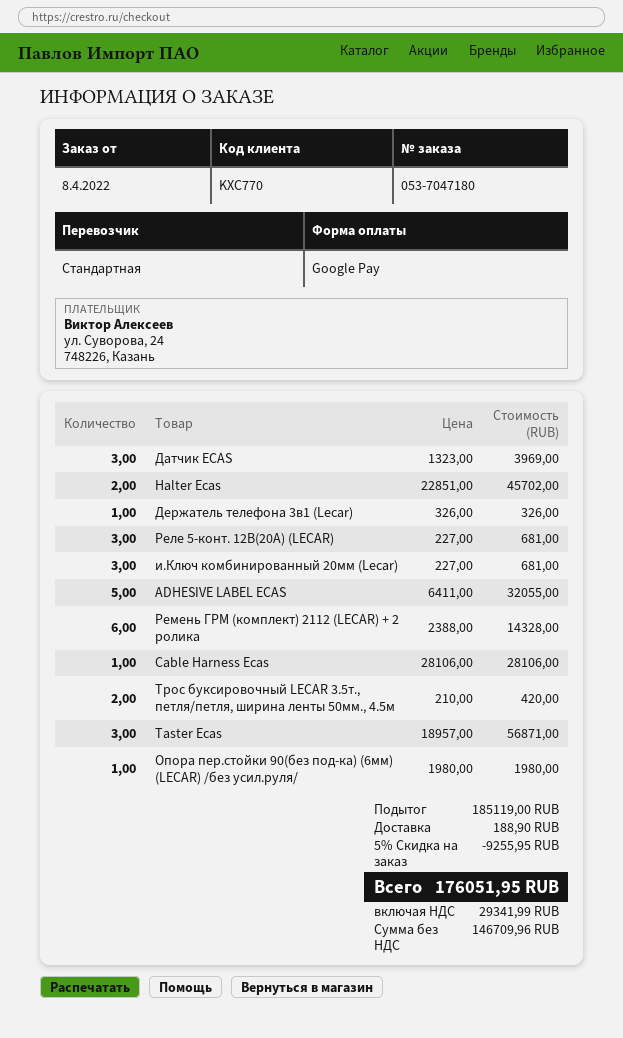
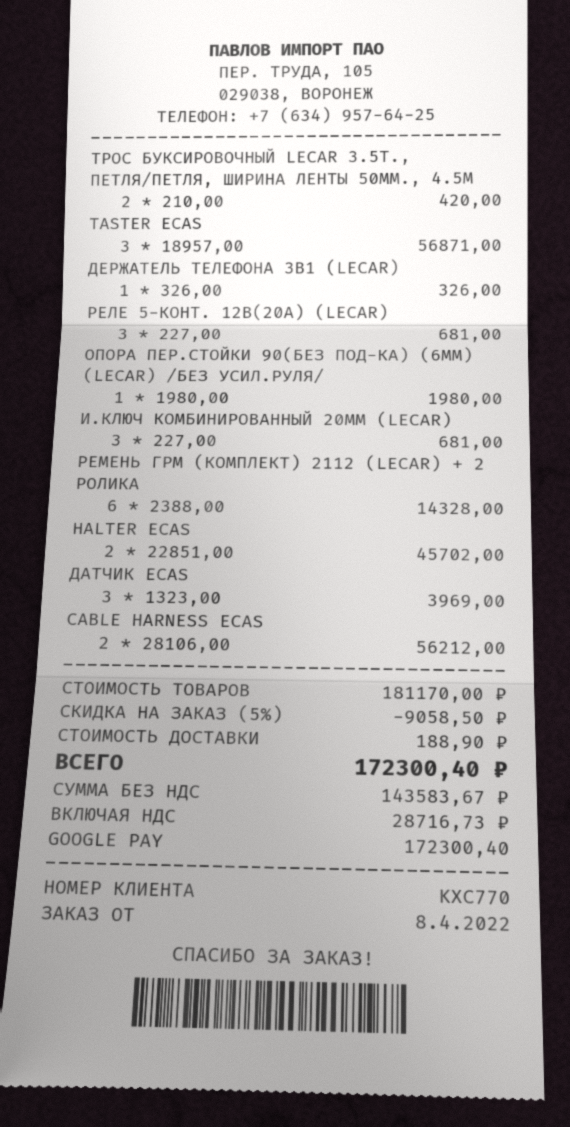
ADHESIVE LABEL ECAS: 5 x 6411.00 = 32055.00 -> none
Cable Harness Ecas: 1 x 28106.00 = 28106.00 -> 2 x 28106.00 = 56212.00
subtotal: 185119.00 -> 181170.00
discount: 5% = 9255.95 -> 5% = 9058.50
net: 146709.96 -> 143583.67
tax: 29341.99 -> 28716.73
total: 176051.95 -> 172300.40

